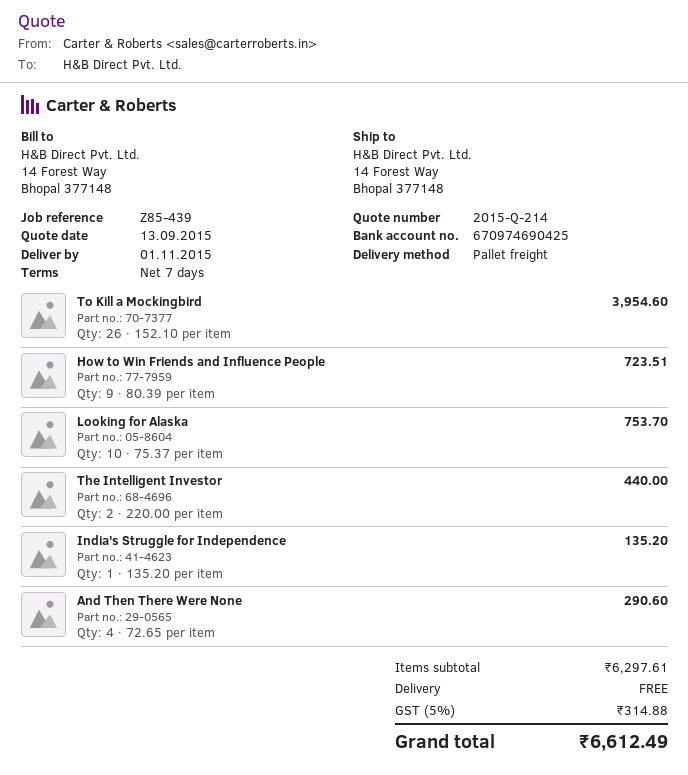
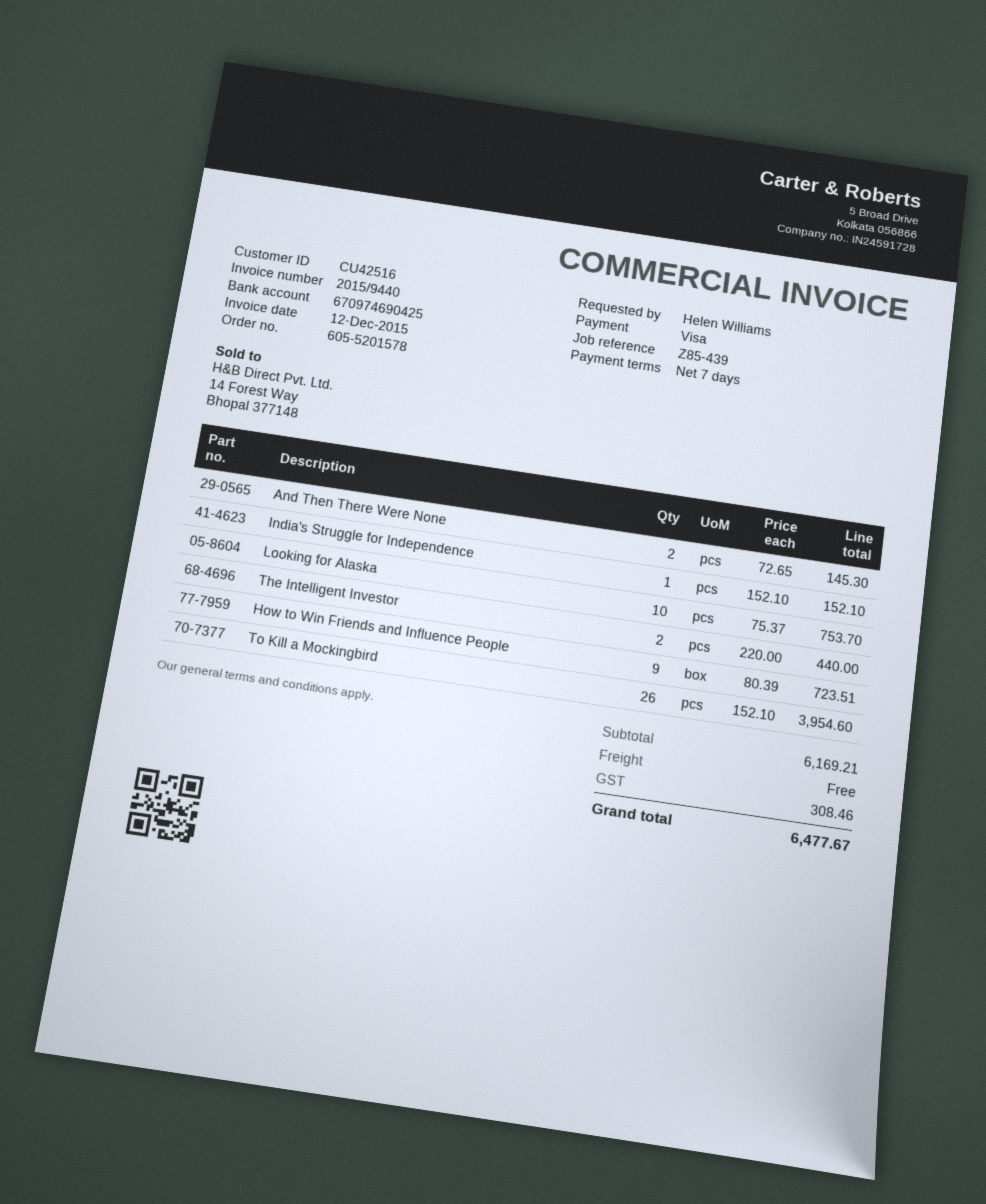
India's Struggle for Independence: 1 x 135.20 = 135.20 -> 1 x 152.10 = 152.10
And Then There Were None: 4 x 72.65 = 290.60 -> 2 x 72.65 = 145.30
subtotal: 6297.61 -> 6169.21
tax: 314.88 -> 308.46
total: 6612.49 -> 6477.67

